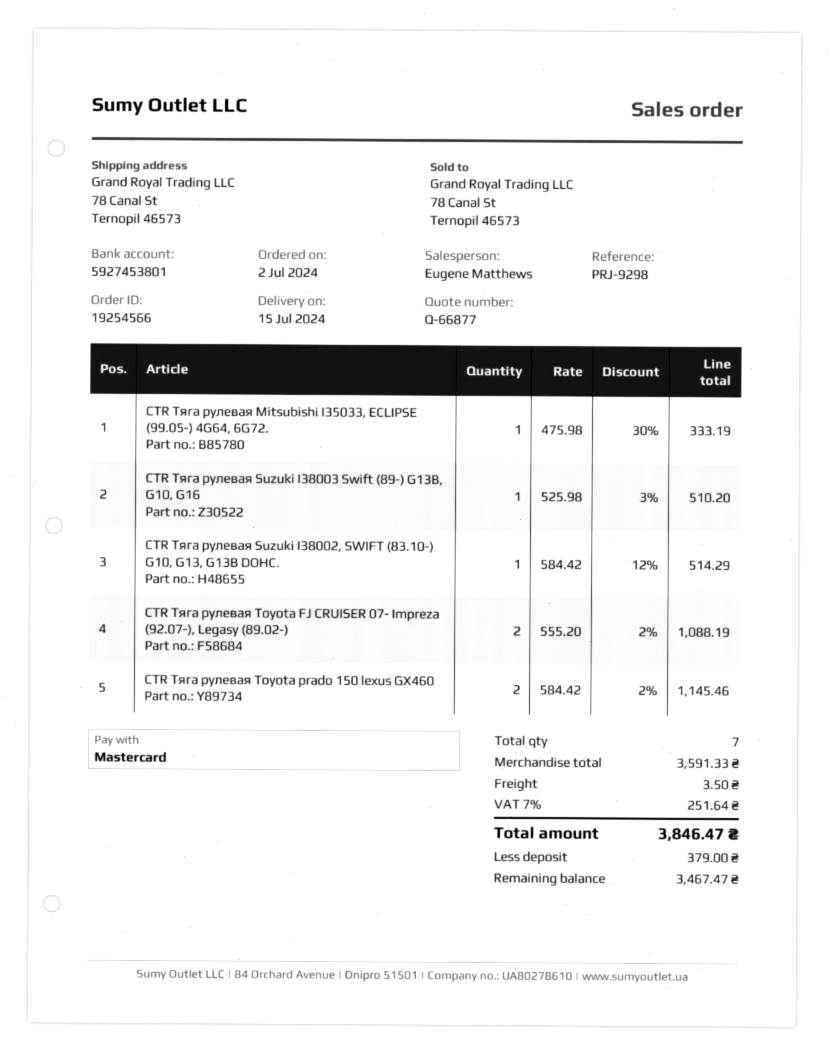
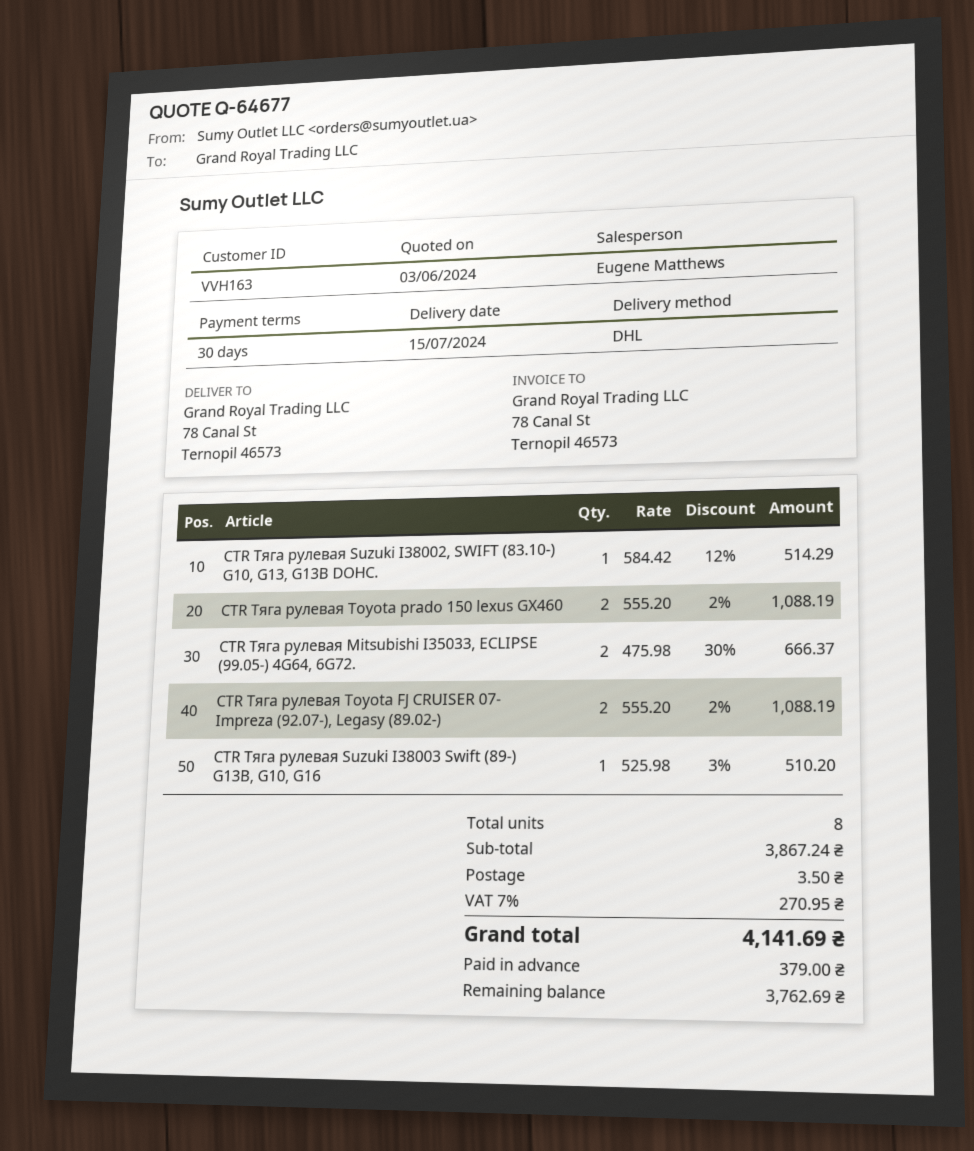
quote number: Q-66877 -> Q-64677
CTR Тяга рулевая Mitsubishi I35033, ECLIPSE (99.05-) 4G64, 6G72.: 1 x 475.98 - 30% = 333.19 -> 2 x 475.98 - 30% = 666.37
CTR Тяга рулевая Toyota prado 150 lexus GX460: 2 x 584.42 - 2% = 1145.46 -> 2 x 555.20 - 2% = 1088.19
total quantity: 7 -> 8
subtotal: 3591.33 -> 3867.24
tax: 7% = 251.64 -> 7% = 270.95
total: 3846.47 -> 4141.69
balance: 3467.47 -> 3762.69

